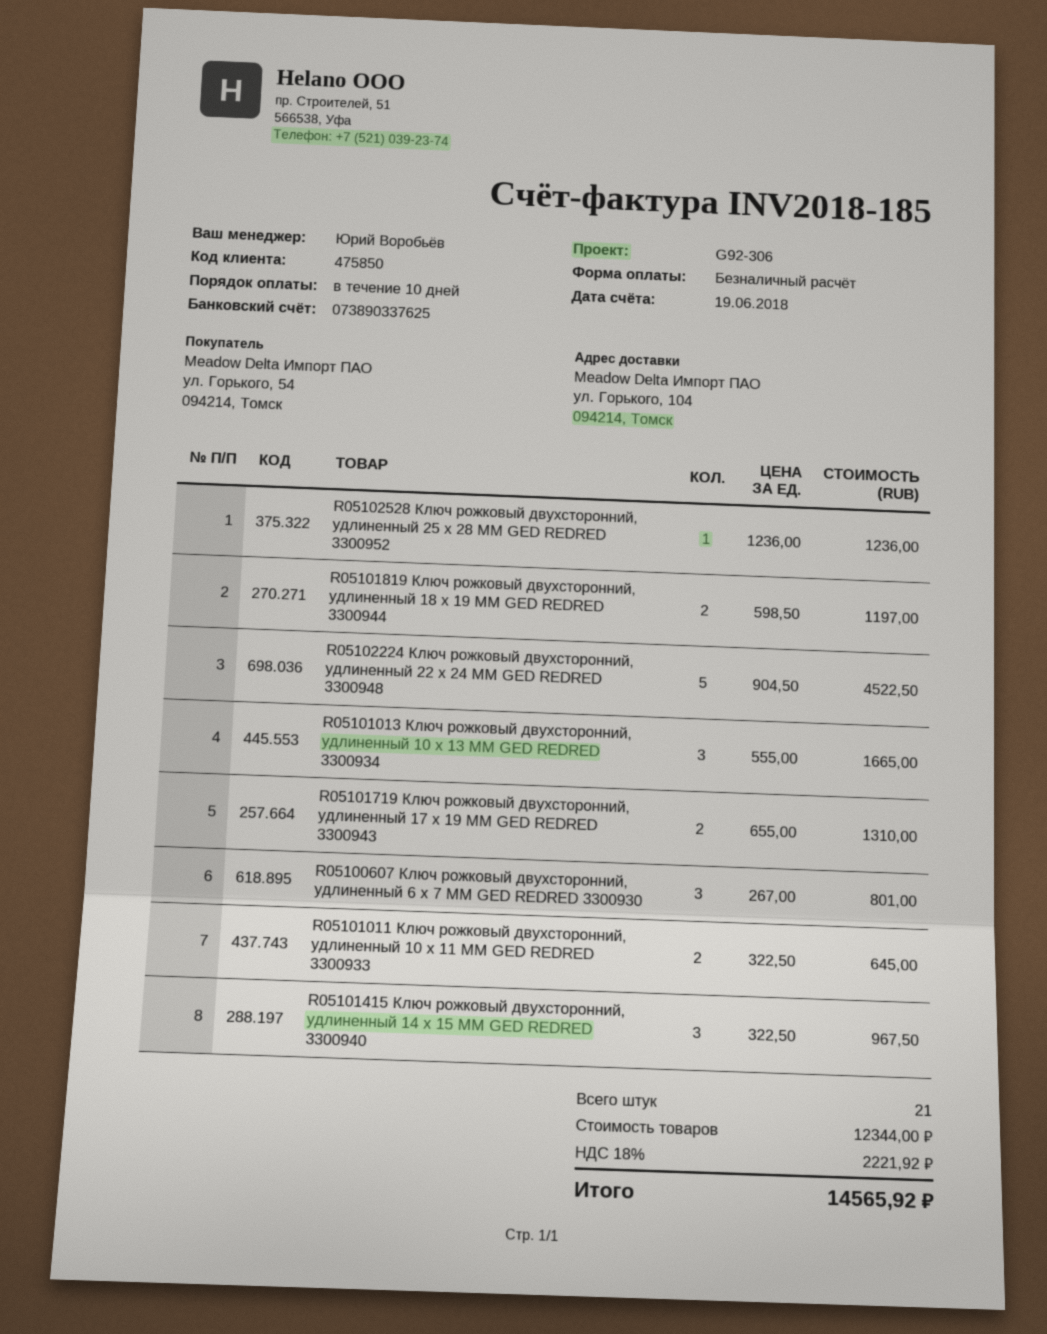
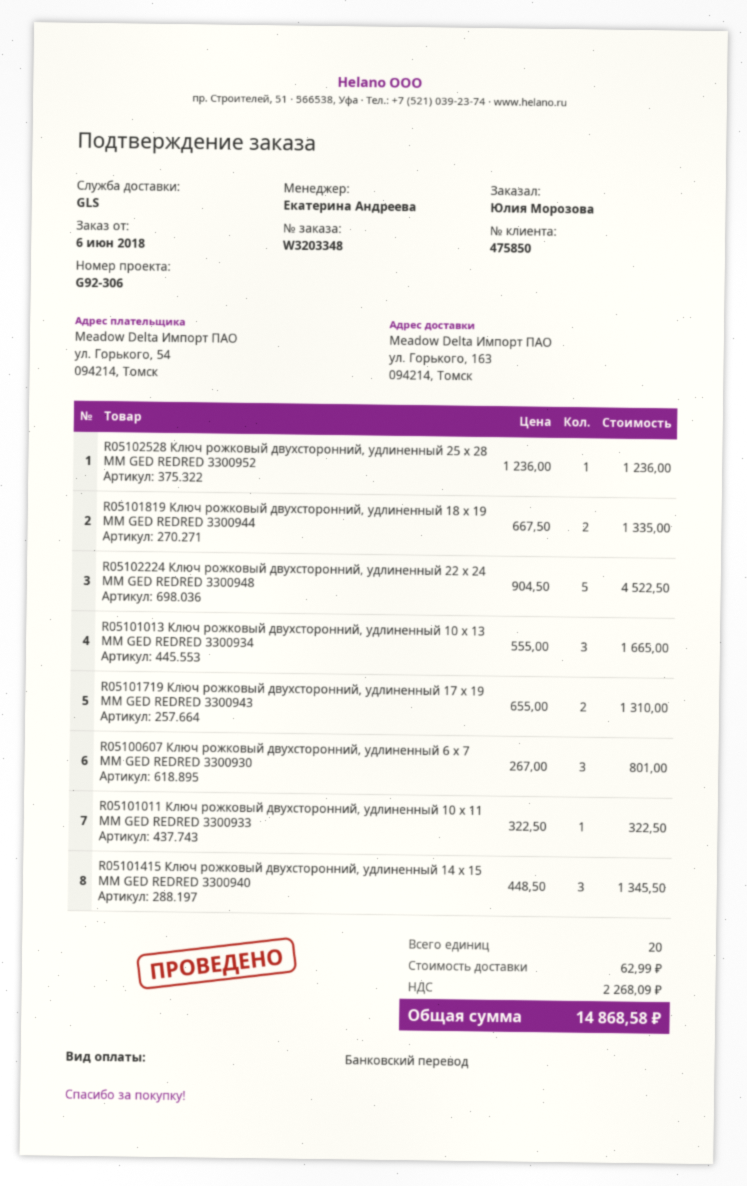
sales rep: Юрий Воробьёв -> Екатерина Андреева
ship to: ул. Горького, 104, 094214, Томск -> ул. Горького, 163, 094214, Томск
R05101819 Ключ рожковый двухсторонний, удлиненный 18 x 19 MM GED REDRED 3300944: 2 x 598.50 = 1197.00 -> 2 x 667.50 = 1335.00
R05101011 Ключ рожковый двухсторонний, удлиненный 10 x 11 MM GED REDRED 3300933: 2 x 322.50 = 645.00 -> 1 x 322.50 = 322.50
R05101415 Ключ рожковый двухсторонний, удлиненный 14 x 15 MM GED REDRED 3300940: 3 x 322.50 = 967.50 -> 3 x 448.50 = 1345.50
total quantity: 21 -> 20
shipping: none -> 62.99
tax: 2221.92 -> 2268.09
total: 14565.92 -> 14868.58

